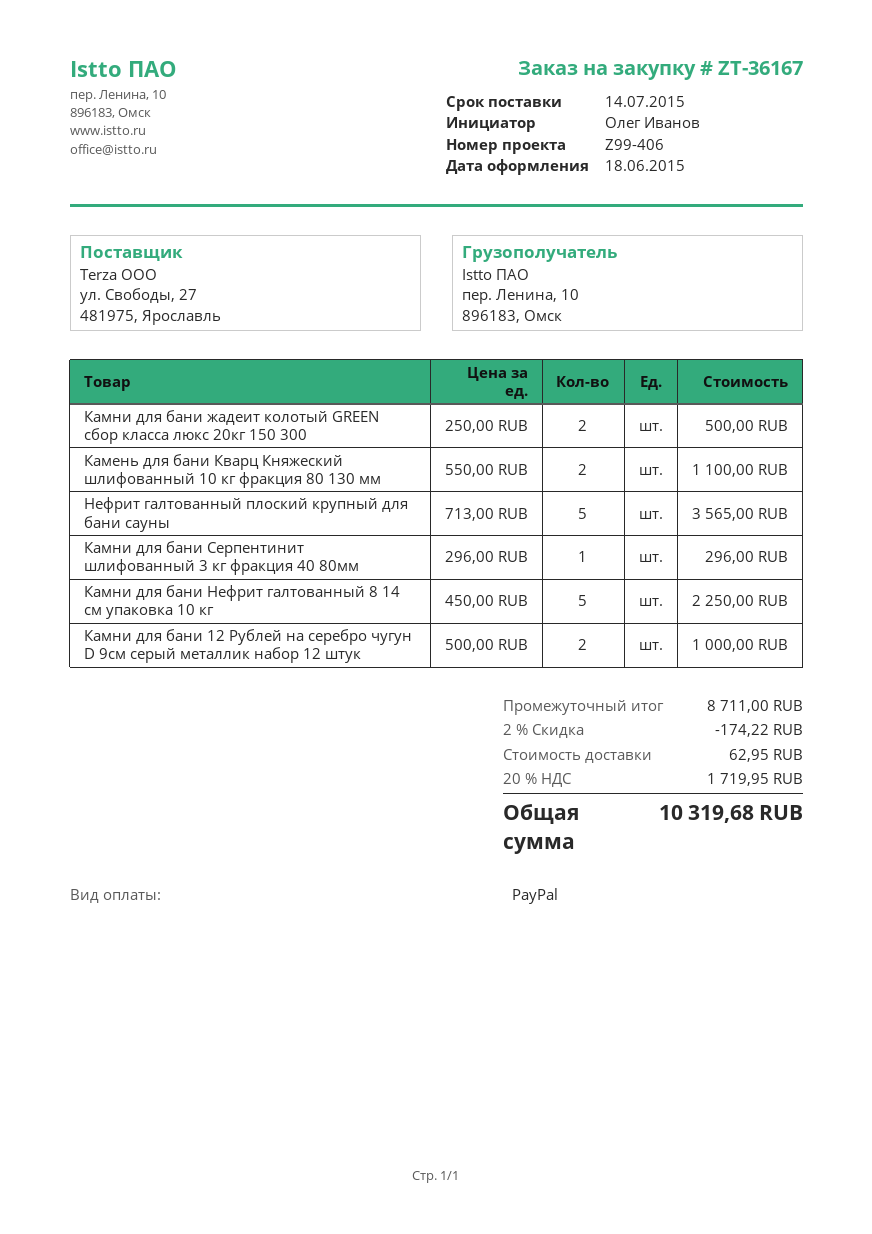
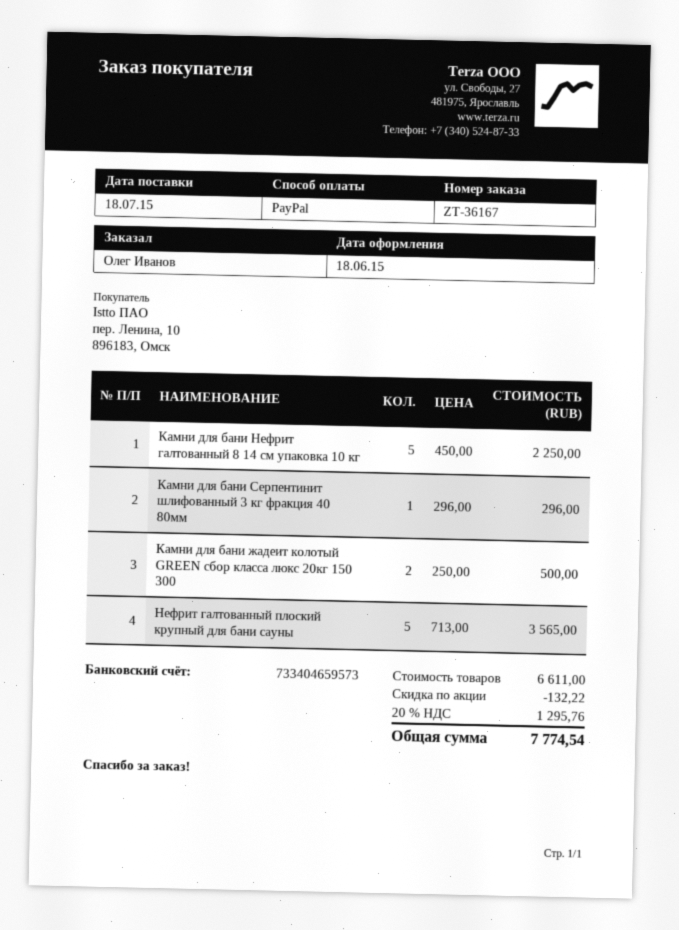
delivery date: 2015-07-14 -> 2015-07-18
Камень для бани Кварц Княжеский шлифованный 10 кг фракция 80 130 мм: 2 x 550.00 = 1100.00 -> none
Камни для бани 12 Рублей на серебро чугун D 9см серый металлик набор 12 штук: 2 x 500.00 = 1000.00 -> none
subtotal: 8711.00 -> 6611.00
discount: 174.22 -> 132.22
shipping: 62.95 -> none
tax: 20% = 1719.95 -> 20% = 1295.76
total: 10319.68 -> 7774.54

